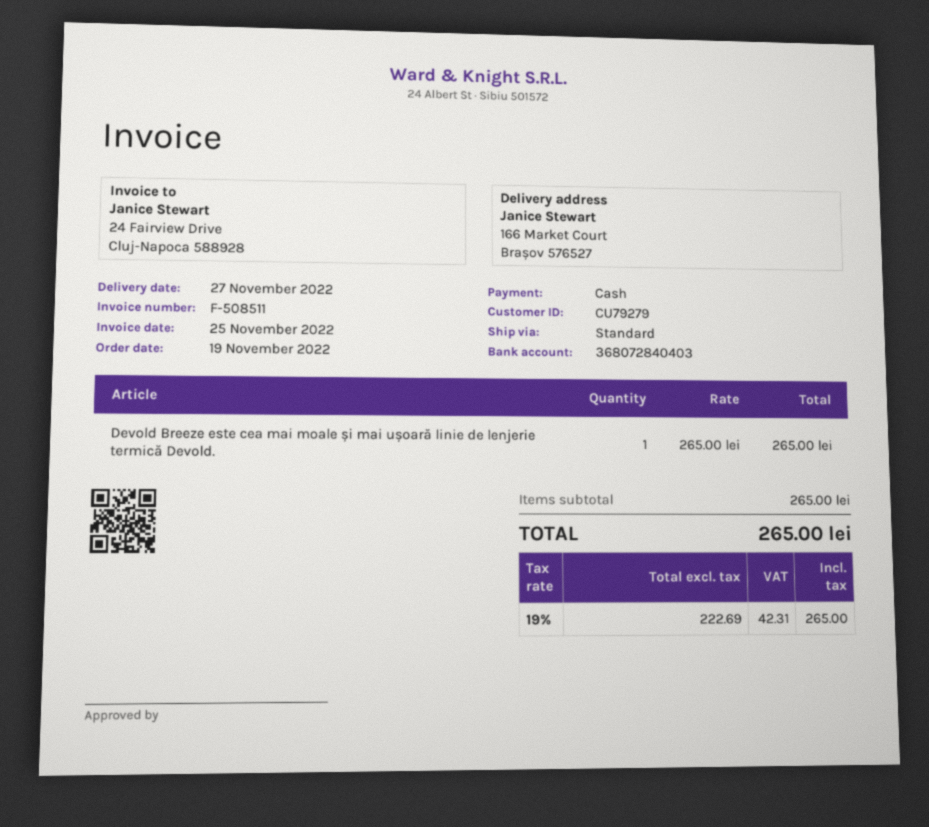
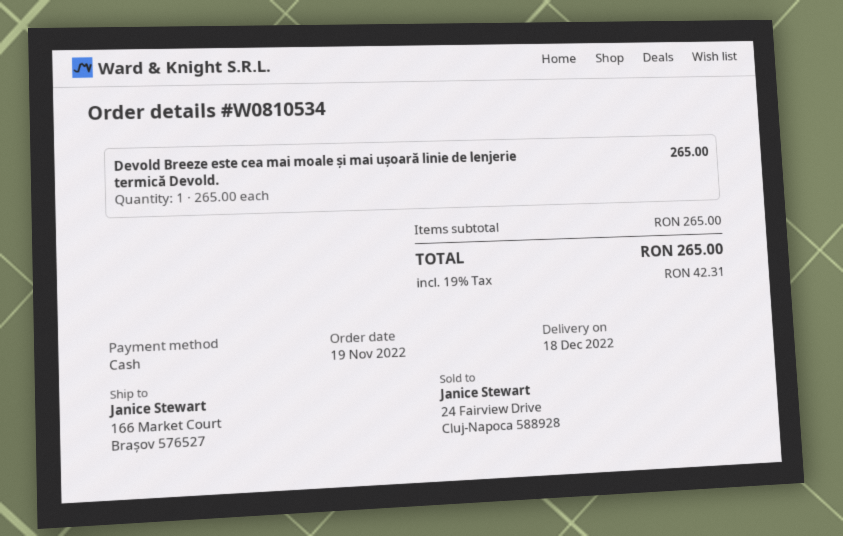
delivery date: 2022-11-27 -> 2022-12-18

